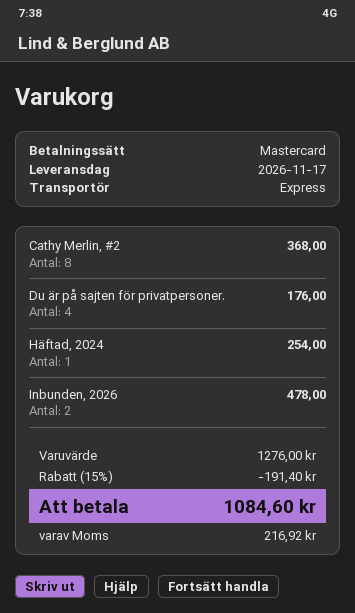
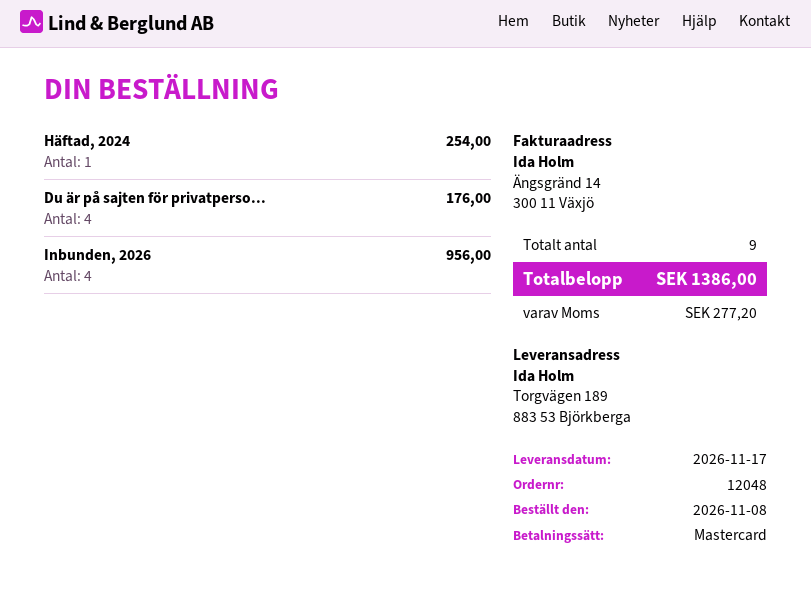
Cathy Merlin, #2: 8 for 368.00 -> none
Inbunden, 2026: 2 for 478.00 -> 4 for 956.00
discount: 15% = 191.40 -> none
tax: 216.92 -> 277.20
total: 1084.60 -> 1386.00

